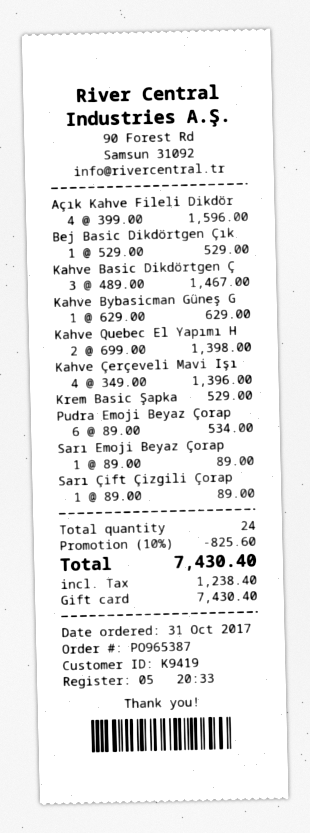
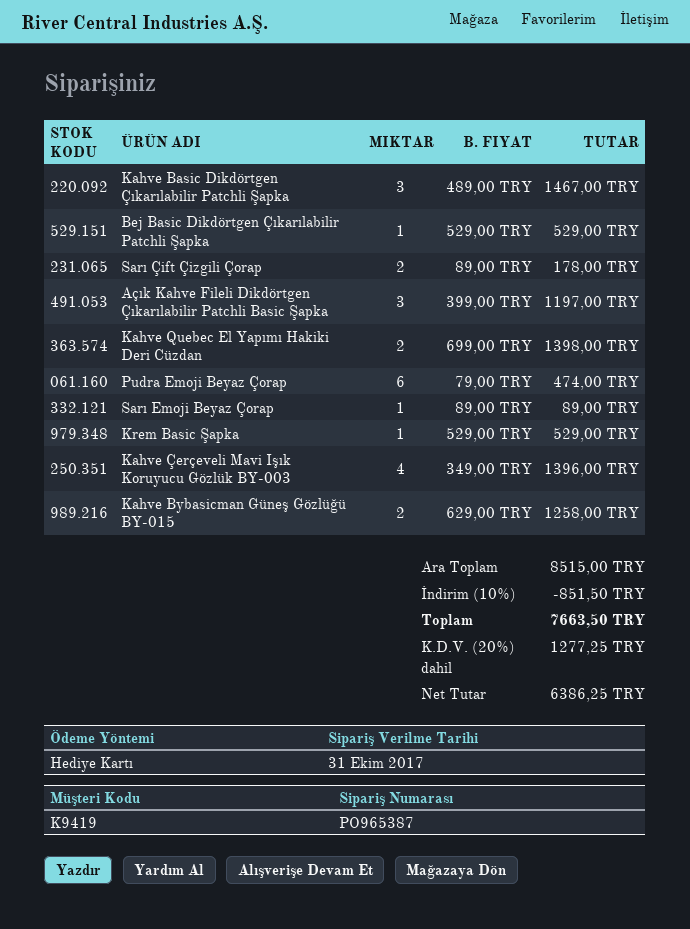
Açık Kahve Fileli Dikdör: 4 x 399.00 = 1596.00 -> 3 x 399.00 = 1197.00
Kahve Bybasicman Güneş G: 1 x 629.00 = 629.00 -> 2 x 629.00 = 1258.00
Pudra Emoji Beyaz Çorap: 6 x 89.00 = 534.00 -> 6 x 79.00 = 474.00
Sarı Çift Çizgili Çorap: 1 x 89.00 = 89.00 -> 2 x 89.00 = 178.00
discount: 10% = 825.60 -> 10% = 851.50
tax: 1238.40 -> 1277.25
total: 7430.40 -> 7663.50

